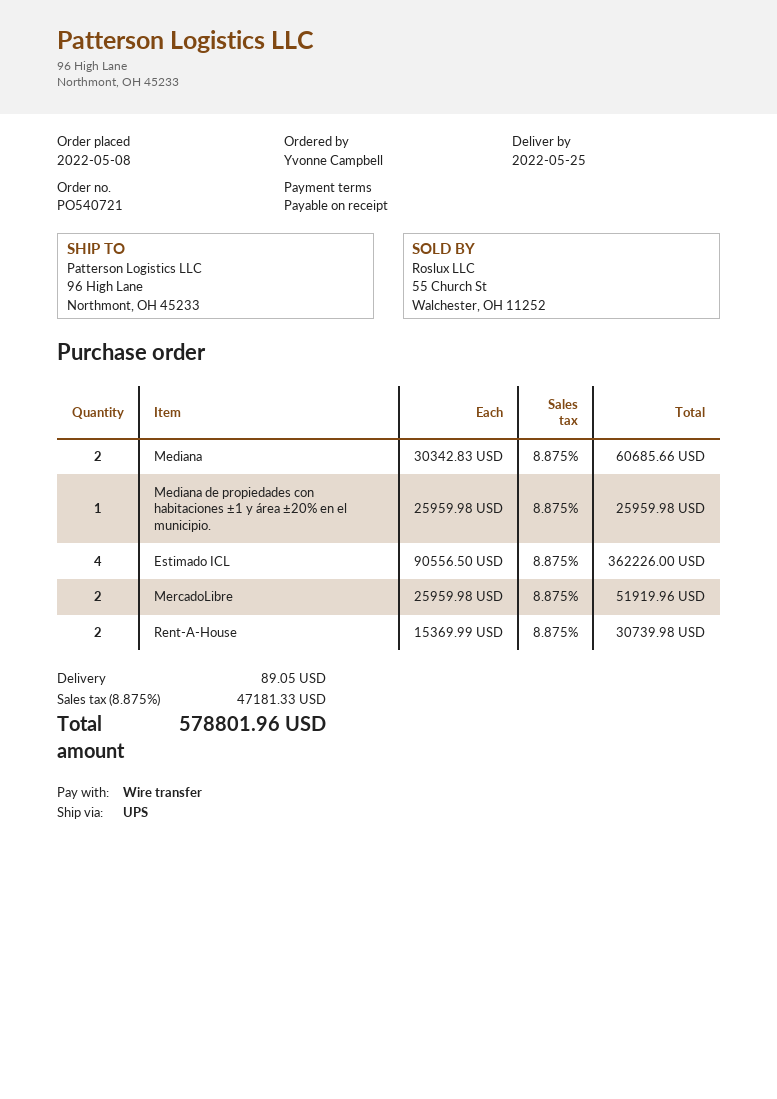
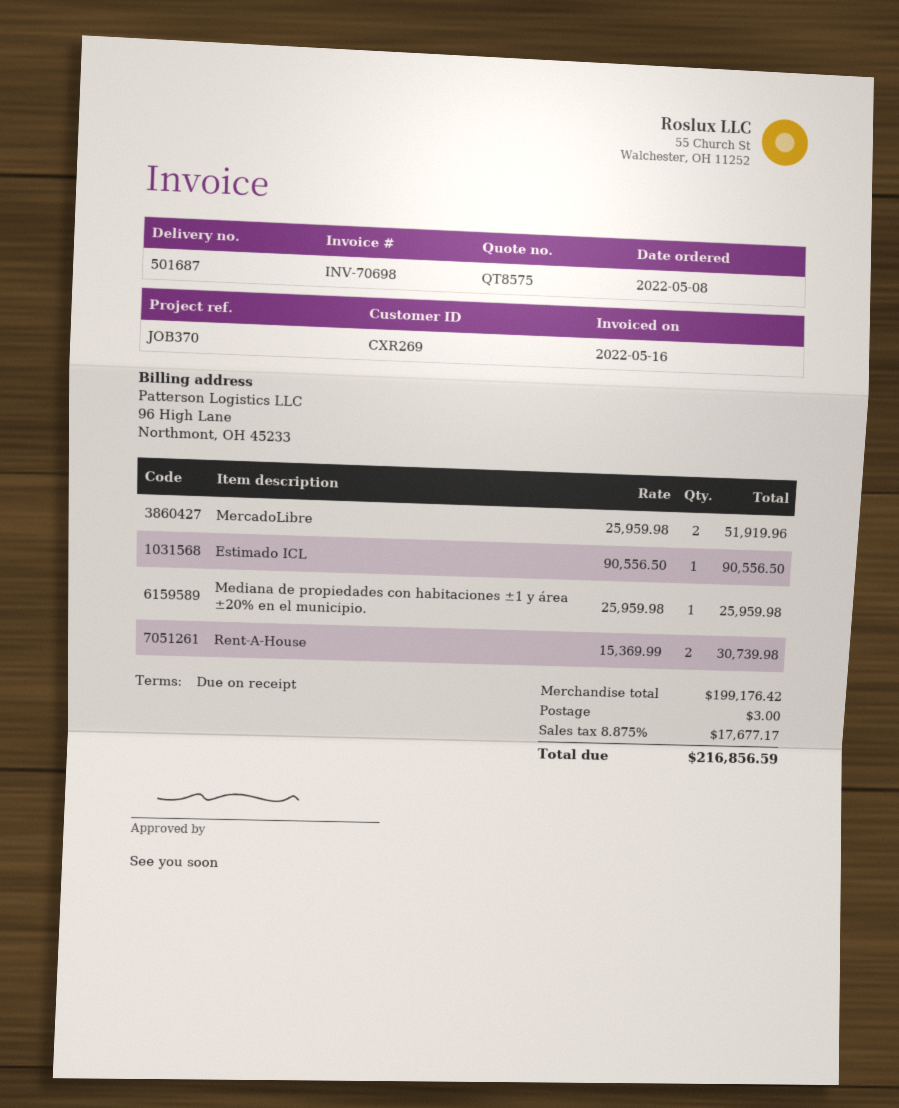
Mediana: 2 x 30342.83 = 60685.66 -> none
Estimado ICL: 4 x 90556.50 = 362226.00 -> 1 x 90556.50 = 90556.50
shipping: 89.05 -> 3.00
tax: 8.875% = 47181.33 -> 8.875% = 17677.17
total: 578801.96 -> 216856.59

